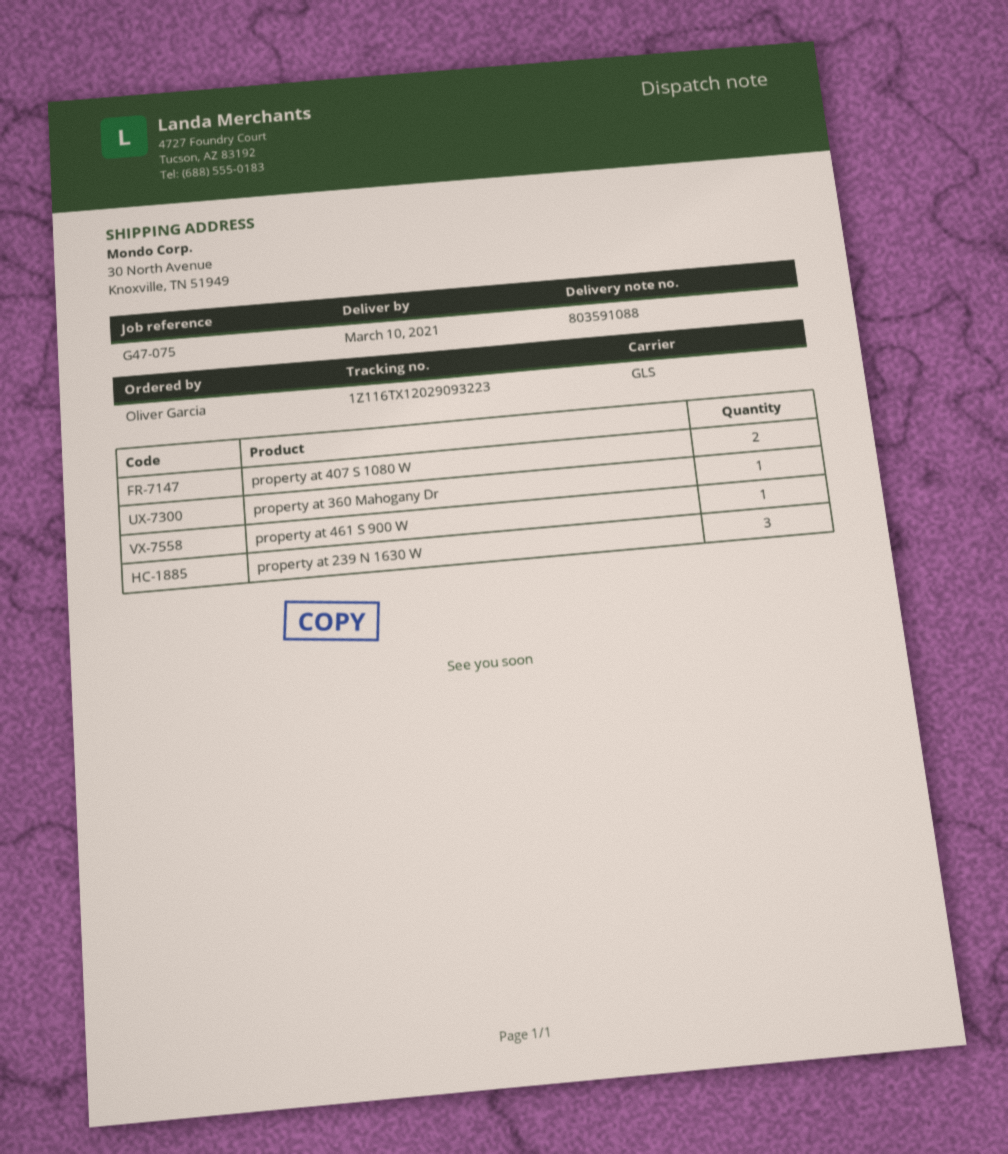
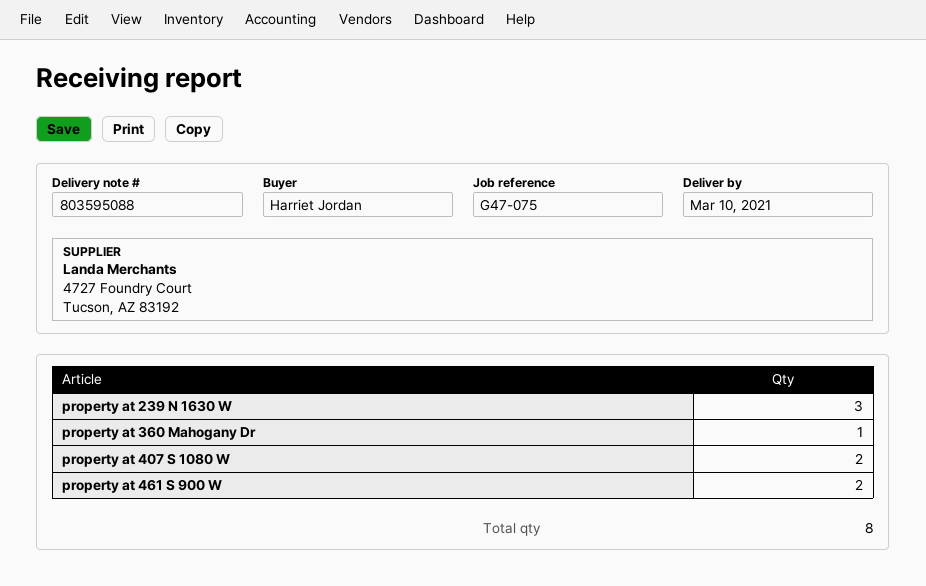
delivery note number: 803591088 -> 803595088
ordered by: Oliver Garcia -> Harriet Jordan
property at 461 S 900 W: 1 -> 2

